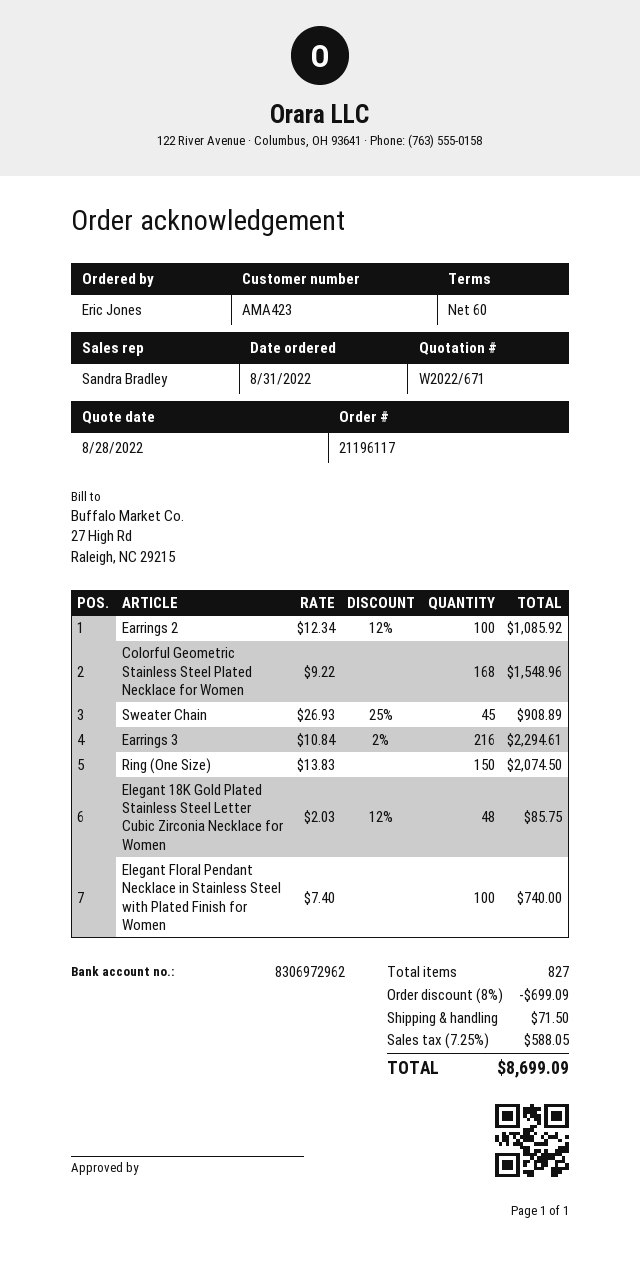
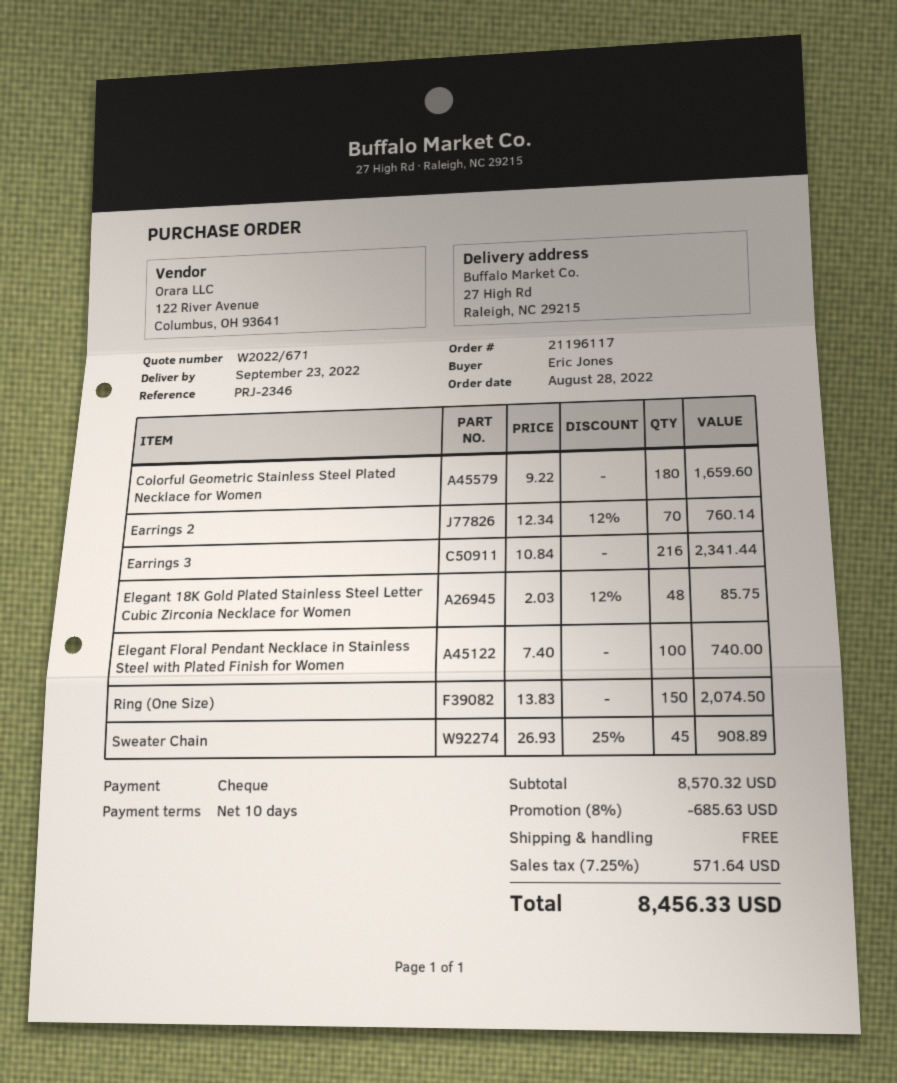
order date: 2022-08-31 -> 2022-08-28
payment terms: 60 days -> 10 days
Earrings 2: 100 x 12.34 - 12% = 1085.92 -> 70 x 12.34 - 12% = 760.14
Colorful Geometric Stainless Steel Plated Necklace for Women: 168 x 9.22 = 1548.96 -> 180 x 9.22 = 1659.60
Earrings 3: 216 x 10.84 - 2% = 2294.61 -> 216 x 10.84 = 2341.44
discount: 8% = 699.09 -> 8% = 685.63
shipping: 71.50 -> 0.00
tax: 7.25% = 588.05 -> 7.25% = 571.64
total: 8699.09 -> 8456.33

